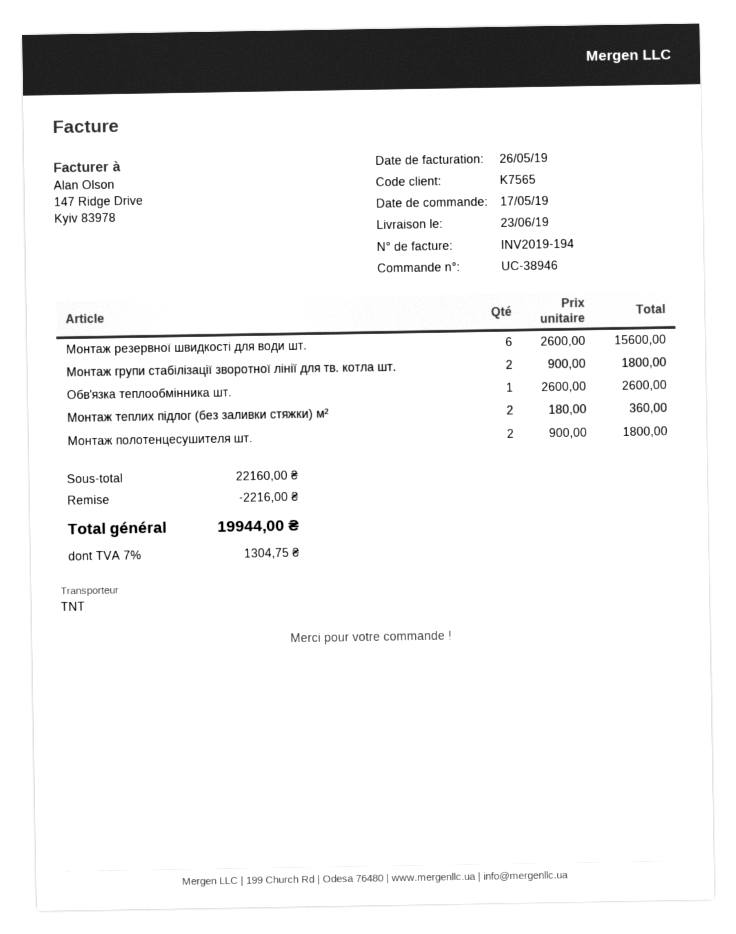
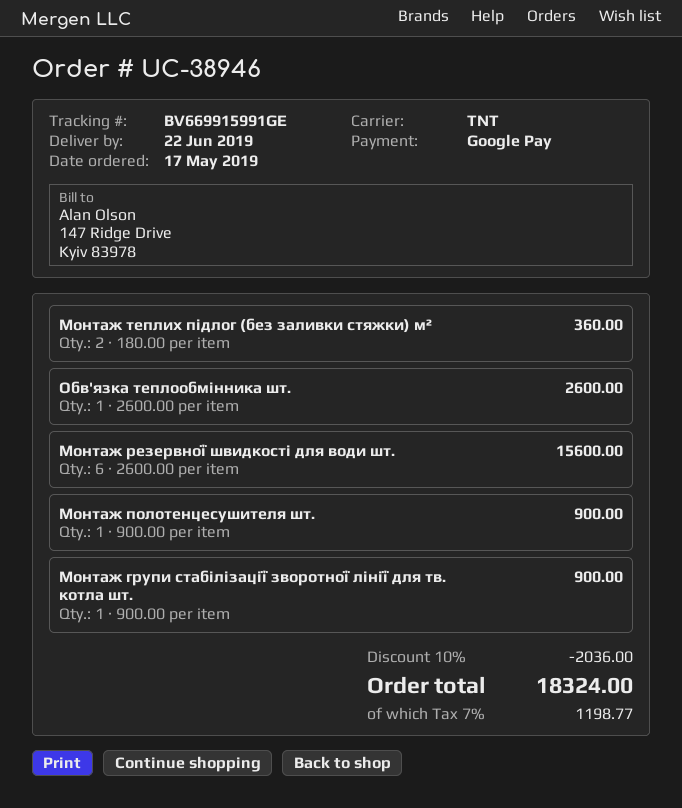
delivery date: 2019-06-23 -> 2019-06-22
Монтаж групи стабілізації зворотної лінії для тв. котла шт.: 2 x 900.00 = 1800.00 -> 1 x 900.00 = 900.00
Монтаж полотенцесушителя шт.: 2 x 900.00 = 1800.00 -> 1 x 900.00 = 900.00
discount: 2216.00 -> 2036.00
tax: 7% = 1304.75 -> 7% = 1198.77
total: 19944.00 -> 18324.00

